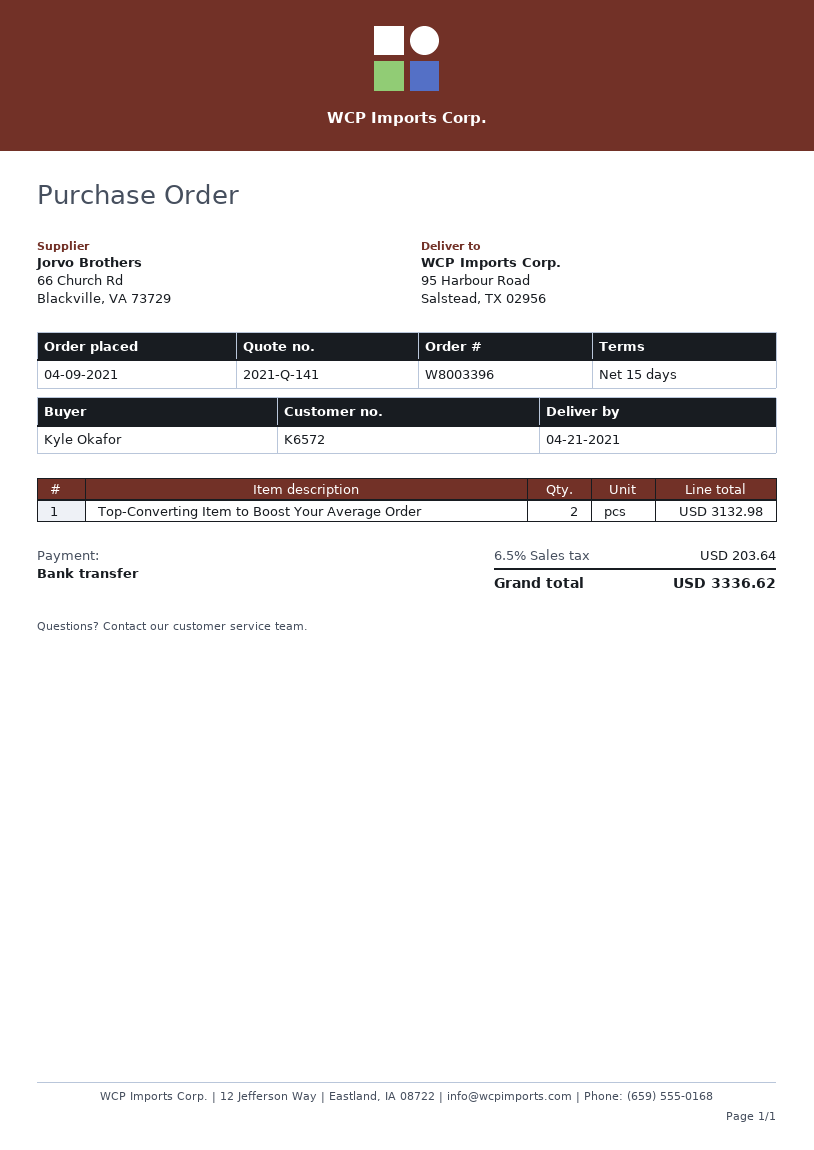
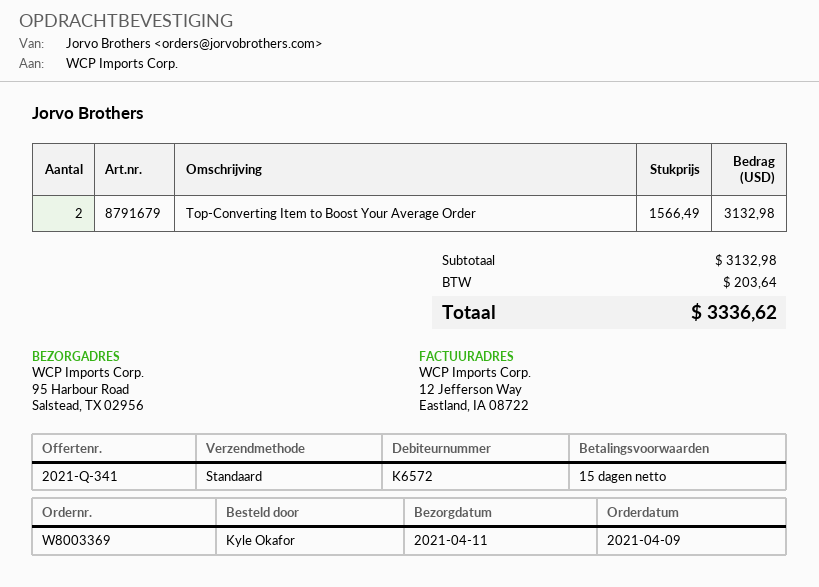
quote number: 2021-Q-141 -> 2021-Q-341
order number: W8003396 -> W8003369
delivery date: 2021-04-21 -> 2021-04-11

